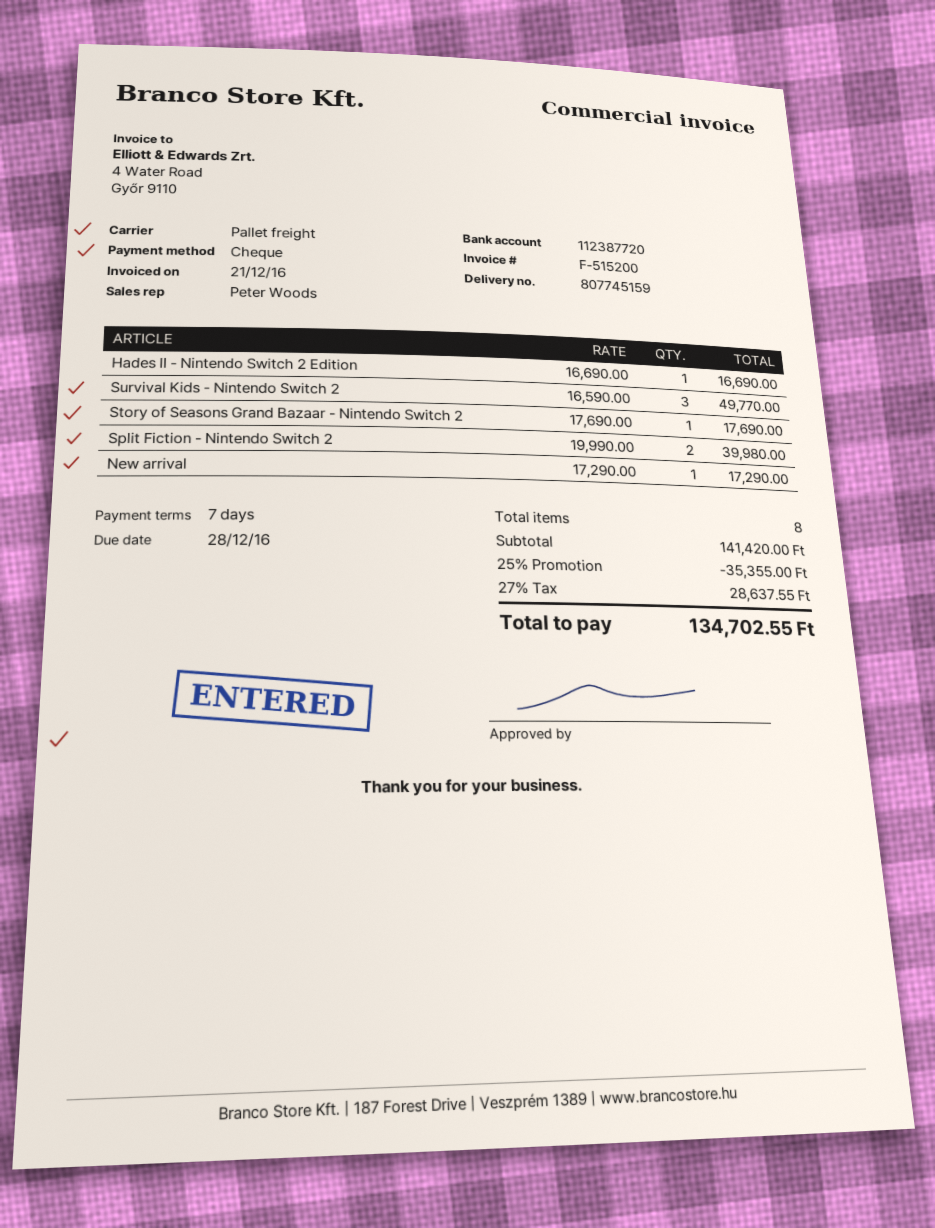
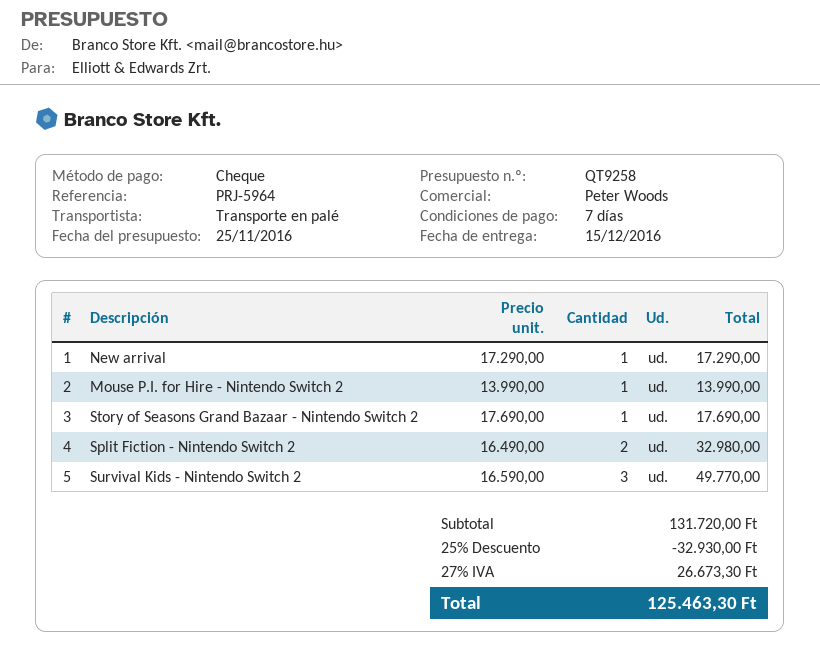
Hades II - Nintendo Switch 2 Edition: 1 x 16690.00 = 16690.00 -> none
Split Fiction - Nintendo Switch 2: 2 x 19990.00 = 39980.00 -> 2 x 16490.00 = 32980.00
Mouse P.I. for Hire - Nintendo Switch 2: none -> 1 x 13990.00 = 13990.00
subtotal: 141420.00 -> 131720.00
discount: 25% = 35355.00 -> 25% = 32930.00
tax: 27% = 28637.55 -> 27% = 26673.30
total: 134702.55 -> 125463.30

